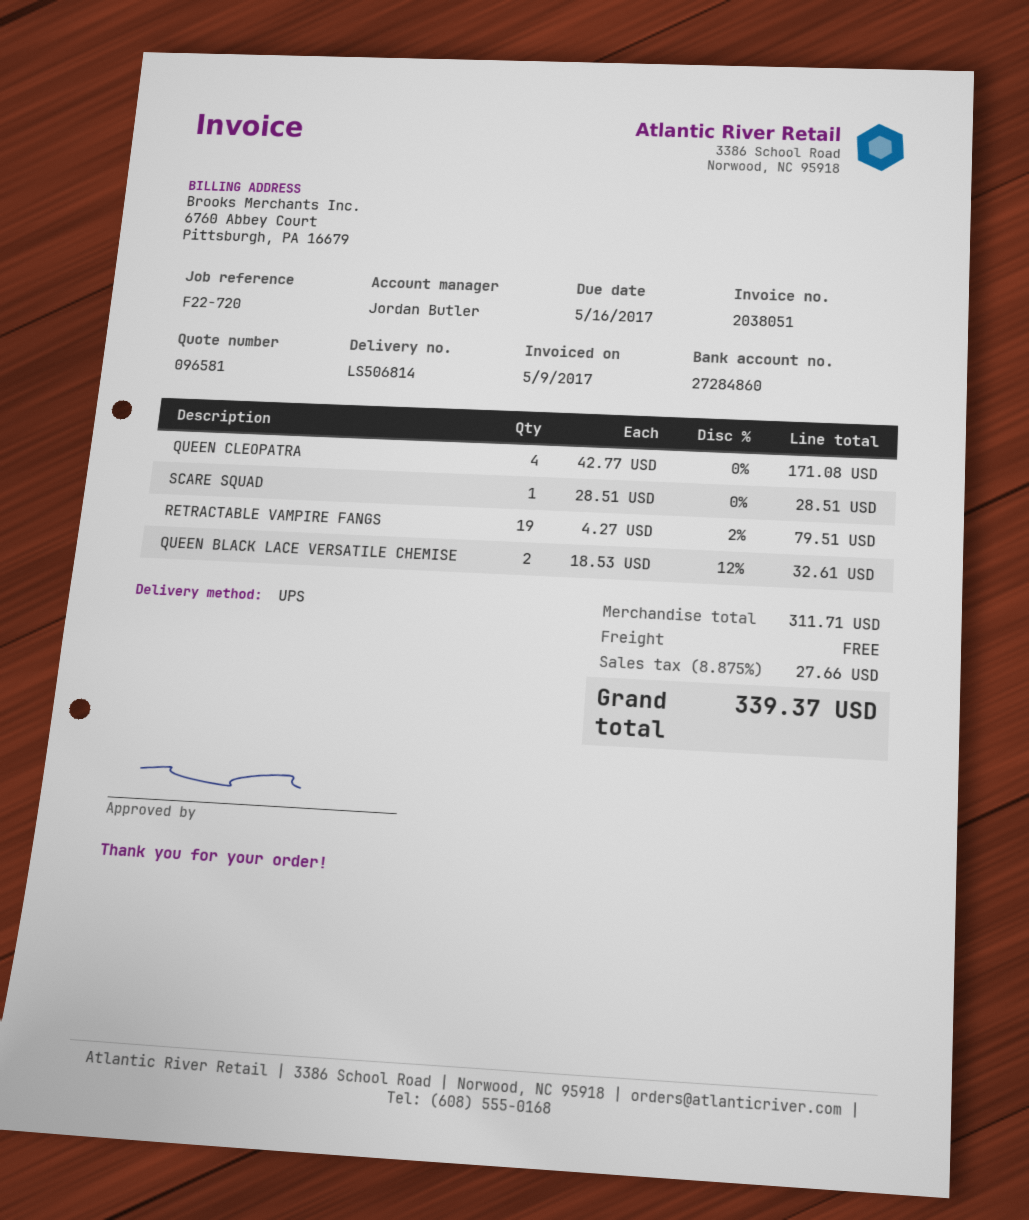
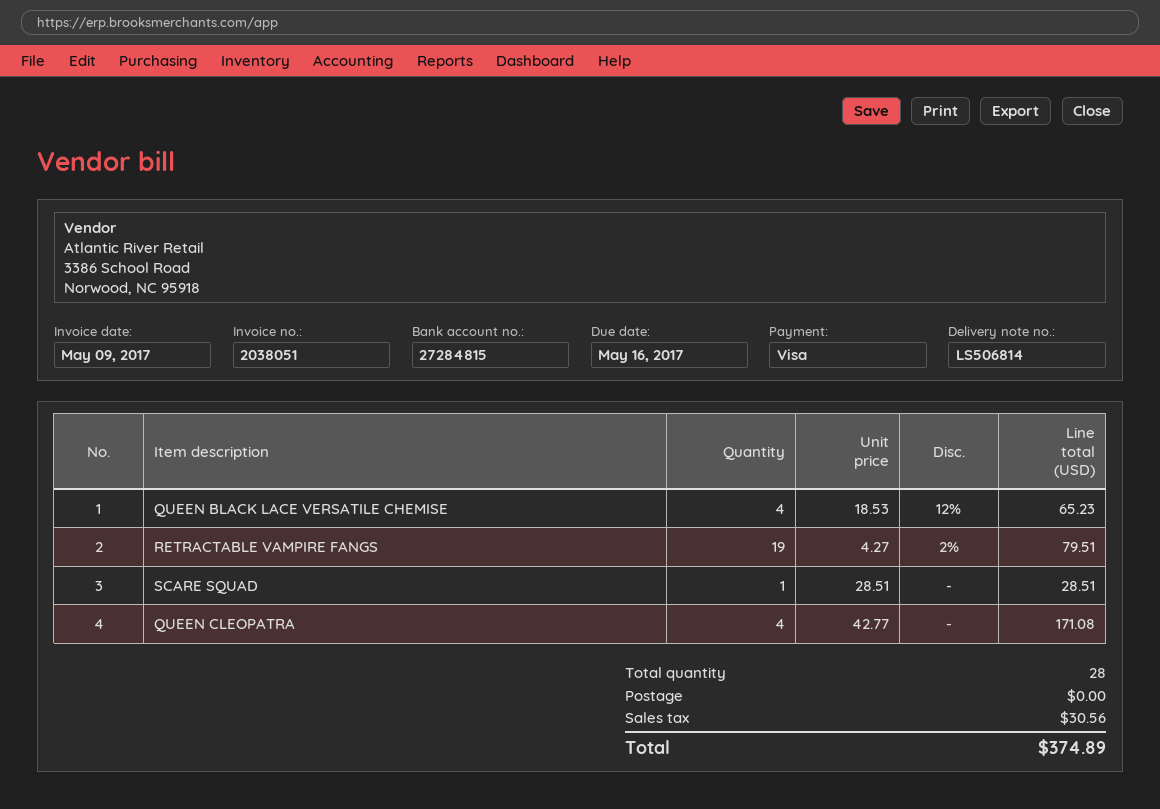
bank account: 27284860 -> 27284815
QUEEN BLACK LACE VERSATILE CHEMISE: 2 x 18.53 - 12% = 32.61 -> 4 x 18.53 - 12% = 65.23
tax: 27.66 -> 30.56
total: 339.37 -> 374.89

